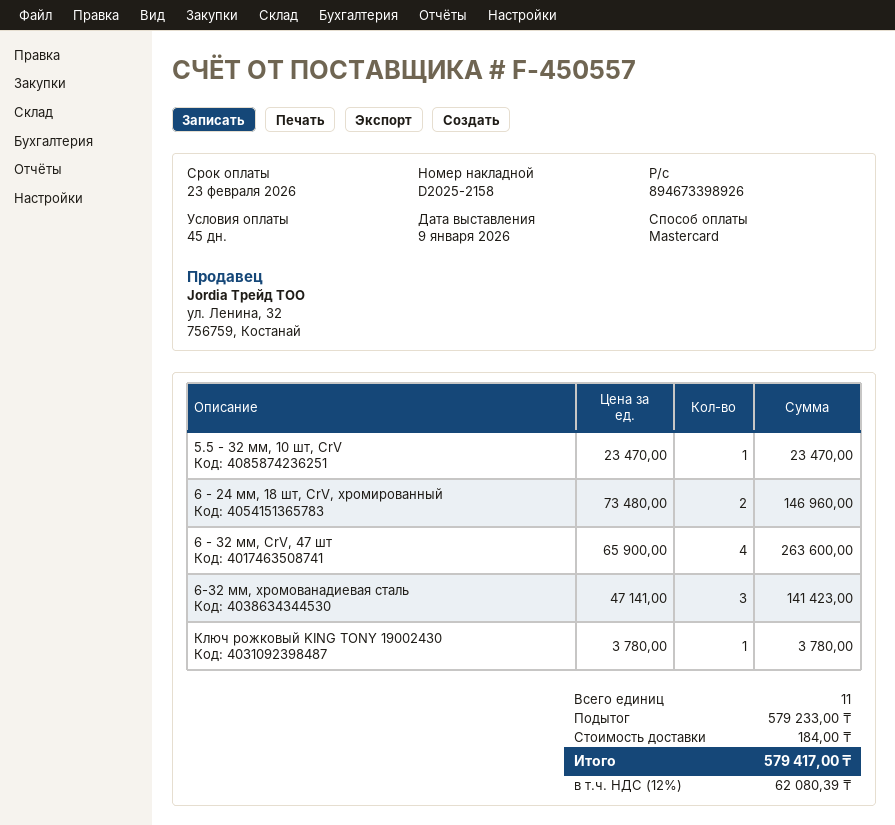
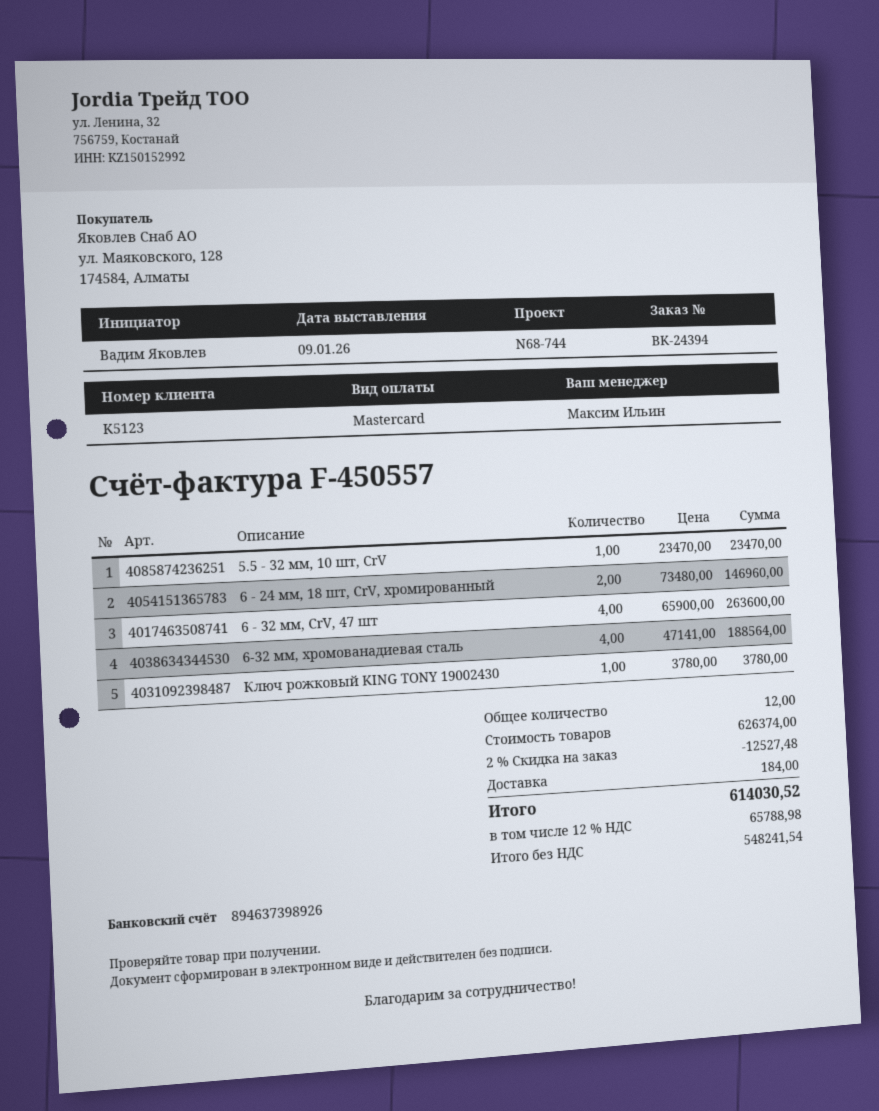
bank account: 894673398926 -> 894637398926
6-32 мм, хромованадиевая сталь: 3 x 47141.00 = 141423.00 -> 4 x 47141.00 = 188564.00
total quantity: 11 -> 12
subtotal: 579233.00 -> 626374.00
discount: none -> 2% = 12527.48
tax: 12% = 62080.39 -> 12% = 65788.98
total: 579417.00 -> 614030.52

